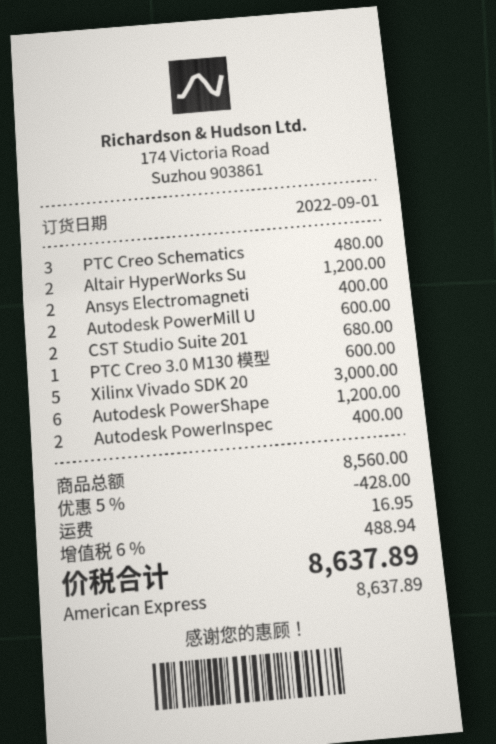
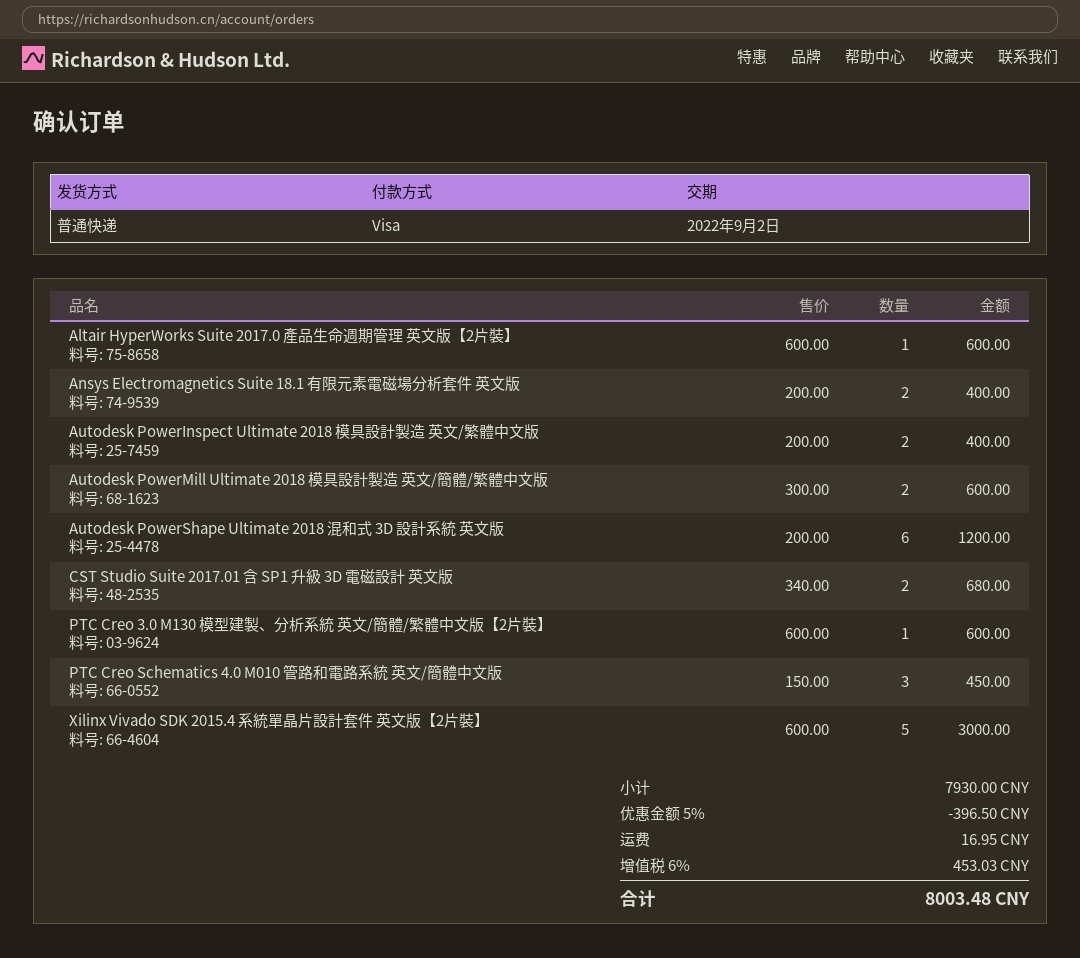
payment method: American Express -> Visa
PTC Creo Schematics: 3 for 480.00 -> 3 for 450.00
Altair HyperWorks Su: 2 for 1200.00 -> 1 for 600.00
subtotal: 8560.00 -> 7930.00
discount: 5% = 428.00 -> 5% = 396.50
tax: 6% = 488.94 -> 6% = 453.03
total: 8637.89 -> 8003.48

